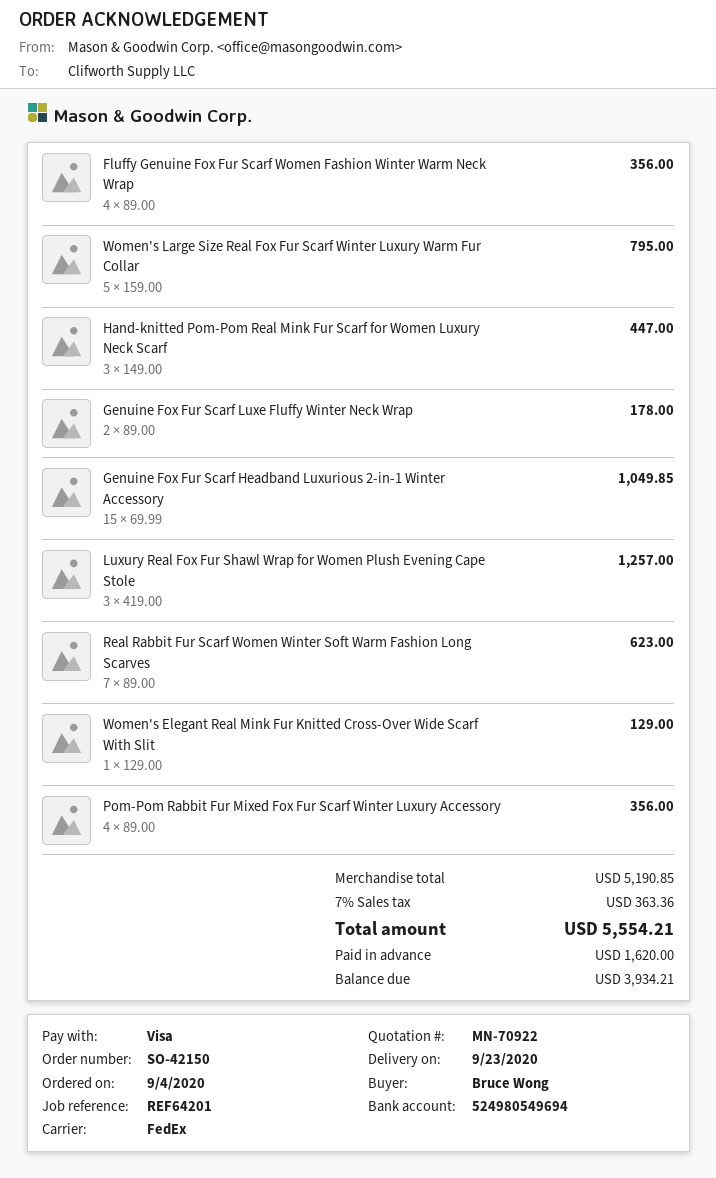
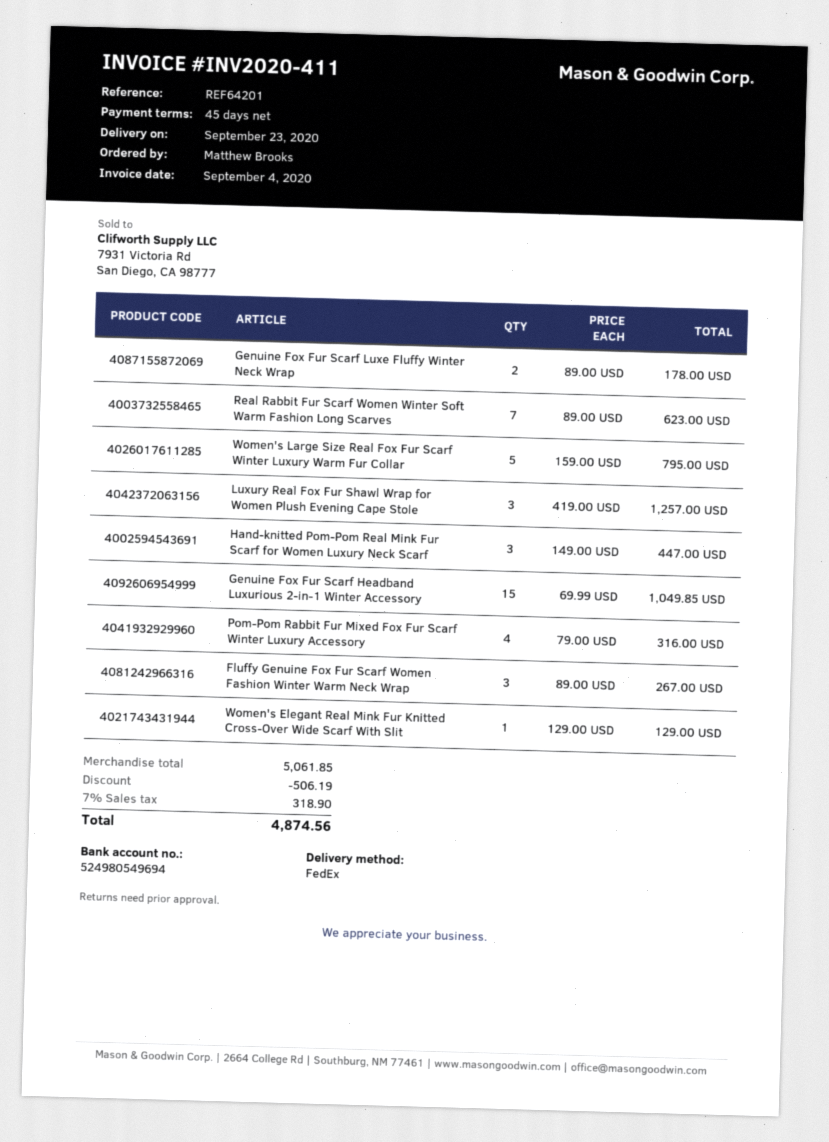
ordered by: Bruce Wong -> Matthew Brooks
Fluffy Genuine Fox Fur Scarf Women Fashion Winter Warm Neck Wrap: 4 x 89.00 = 356.00 -> 3 x 89.00 = 267.00
Pom-Pom Rabbit Fur Mixed Fox Fur Scarf Winter Luxury Accessory: 4 x 89.00 = 356.00 -> 4 x 79.00 = 316.00
subtotal: 5190.85 -> 5061.85
discount: none -> 506.19
tax: 7% = 363.36 -> 7% = 318.90
total: 5554.21 -> 4874.56

